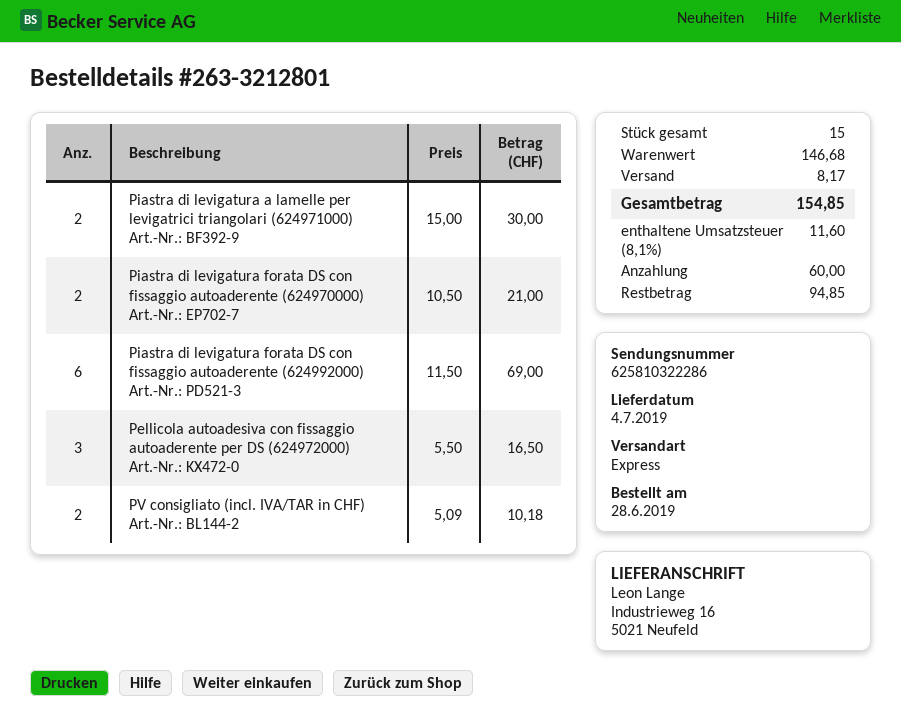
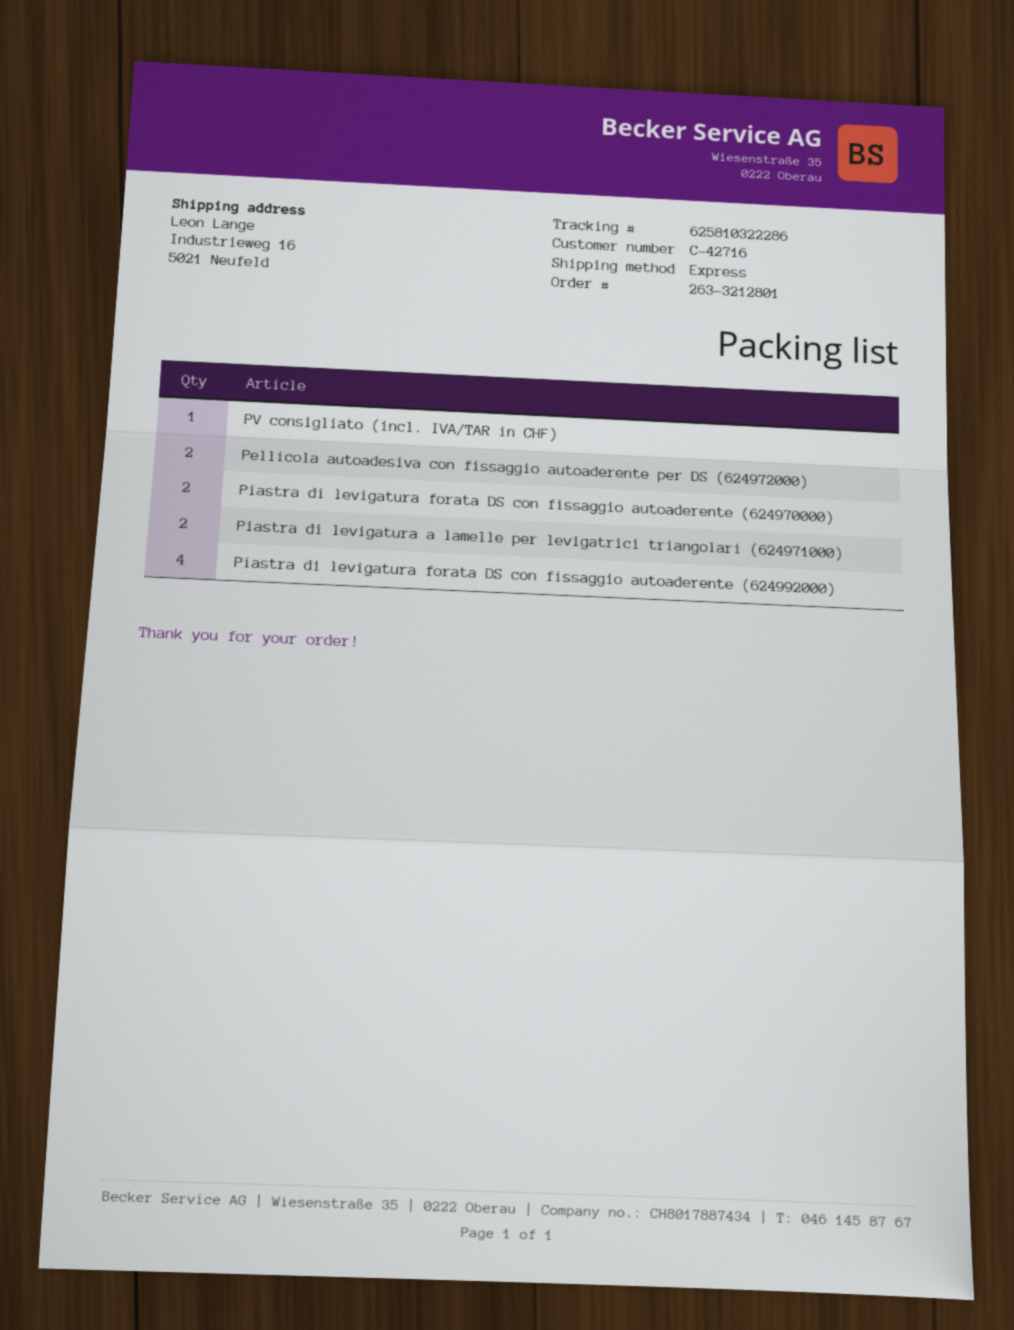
Piastra di levigatura forata DS con fissaggio autoaderente (624992000): 6 -> 4
Pellicola autoadesiva con fissaggio autoaderente per DS (624972000): 3 -> 2
PV consigliato (incl. IVA/TAR in CHF): 2 -> 1

